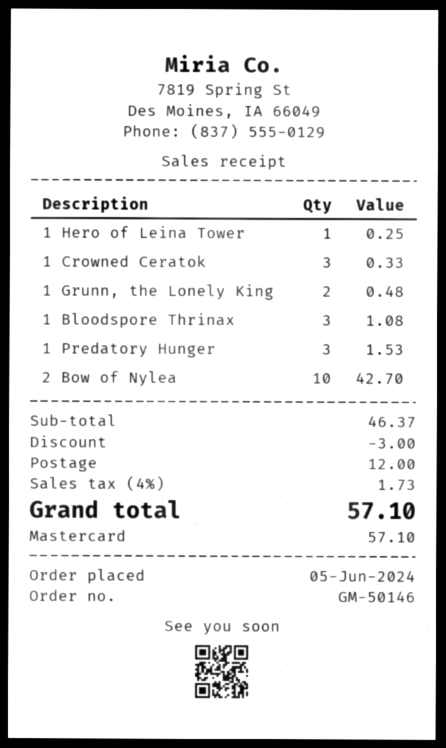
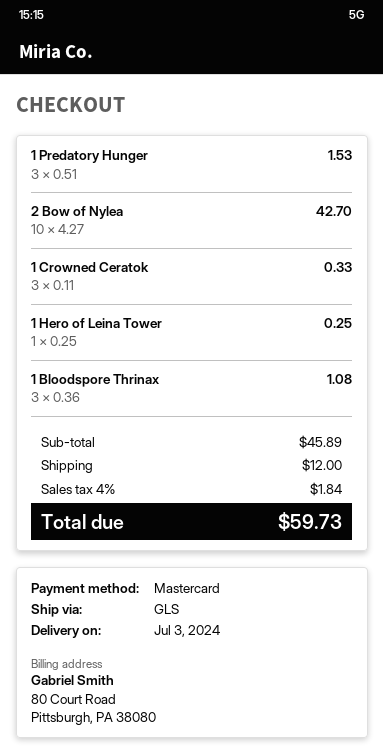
1 Grunn, the Lonely King: 2 for 0.48 -> none
subtotal: 46.37 -> 45.89
discount: 3.00 -> none
tax: 4% = 1.73 -> 4% = 1.84
total: 57.10 -> 59.73

